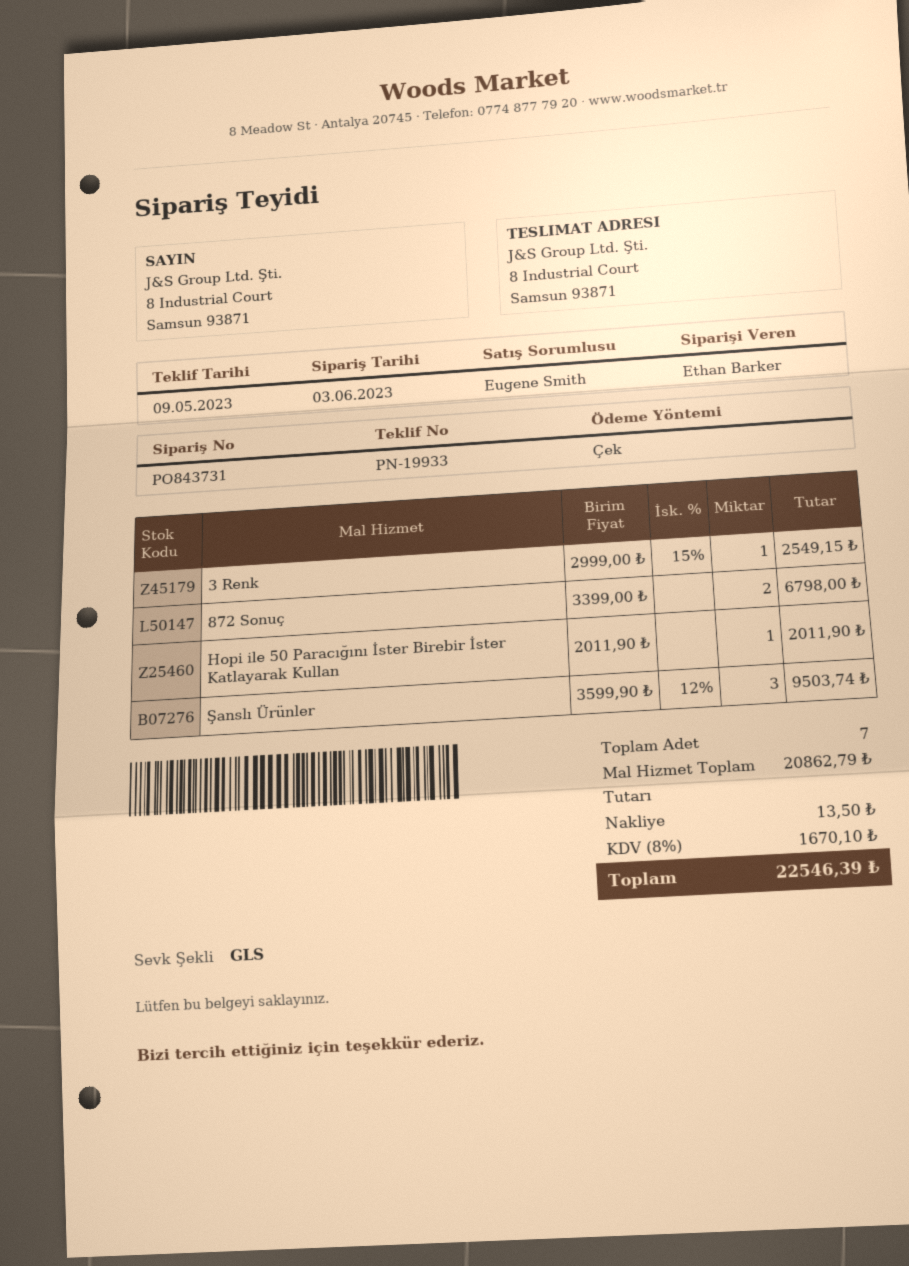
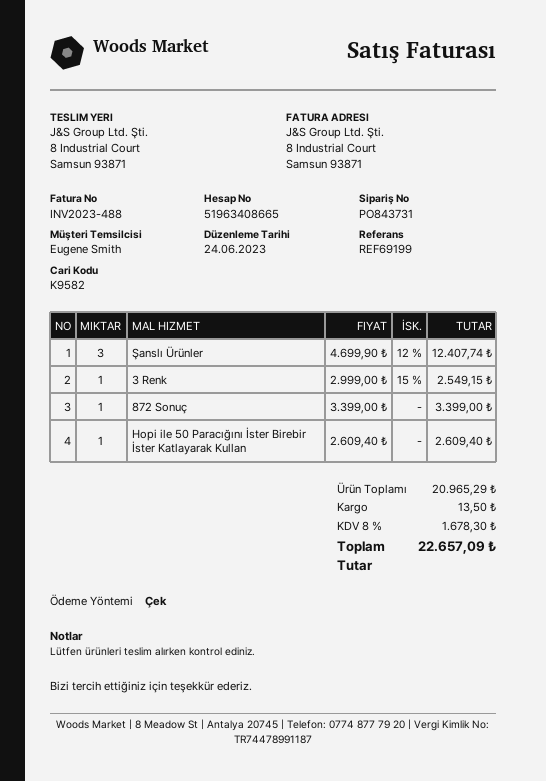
872 Sonuç: 2 x 3399.00 = 6798.00 -> 1 x 3399.00 = 3399.00
Hopi ile 50 Paracığını İster Birebir İster Katlayarak Kullan: 1 x 2011.90 = 2011.90 -> 1 x 2609.40 = 2609.40
Şanslı Ürünler: 3 x 3599.90 - 12% = 9503.74 -> 3 x 4699.90 - 12% = 12407.74
subtotal: 20862.79 -> 20965.29
tax: 8% = 1670.10 -> 8% = 1678.30
total: 22546.39 -> 22657.09

